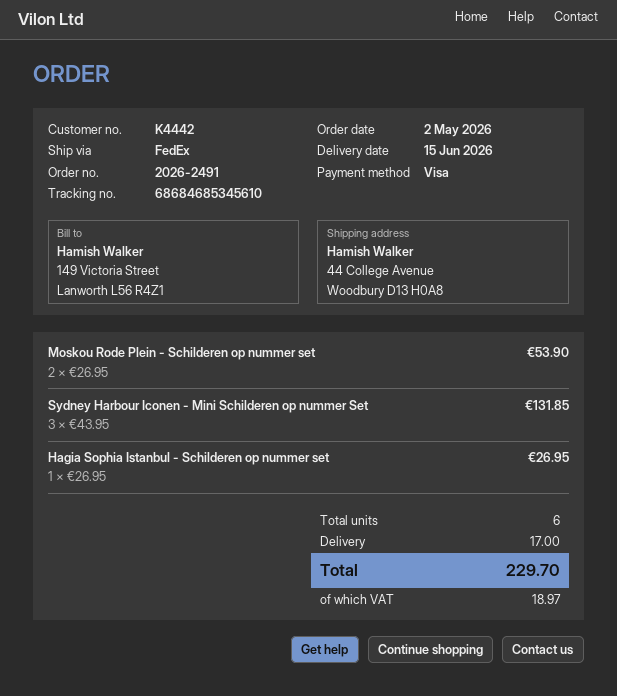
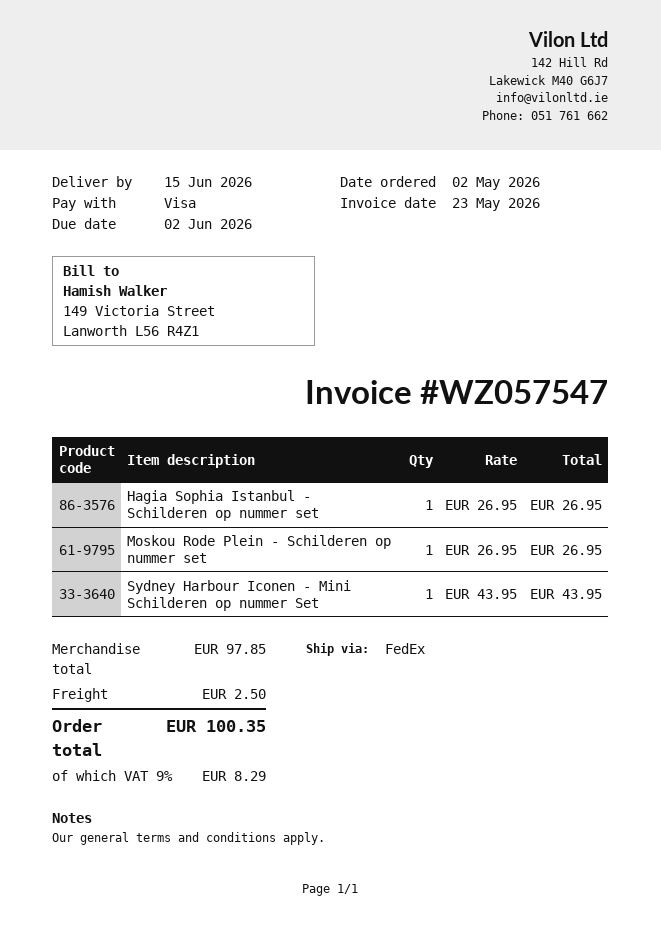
Moskou Rode Plein - Schilderen op nummer set: 2 x 26.95 = 53.90 -> 1 x 26.95 = 26.95
Sydney Harbour Iconen - Mini Schilderen op nummer Set: 3 x 43.95 = 131.85 -> 1 x 43.95 = 43.95
shipping: 17.00 -> 2.50
tax: 18.97 -> 8.29
total: 229.70 -> 100.35

